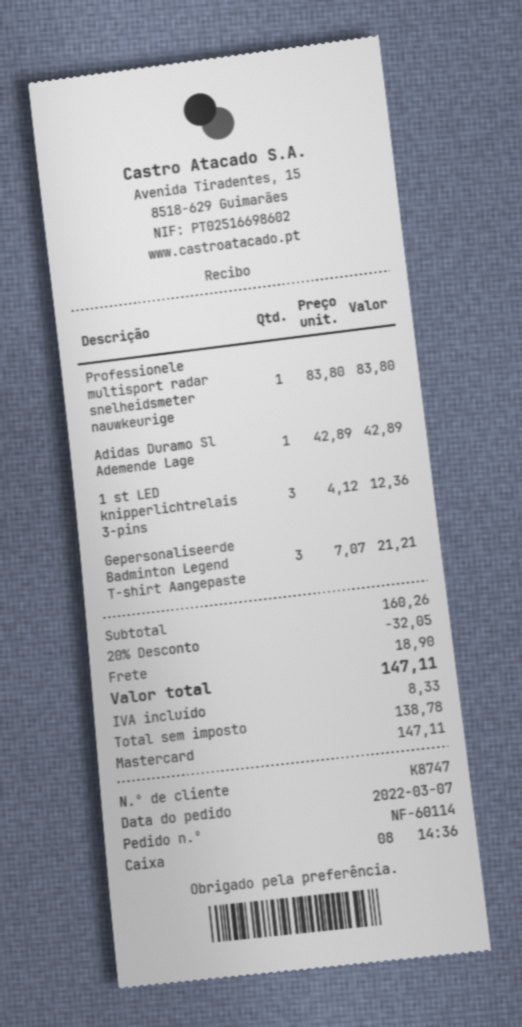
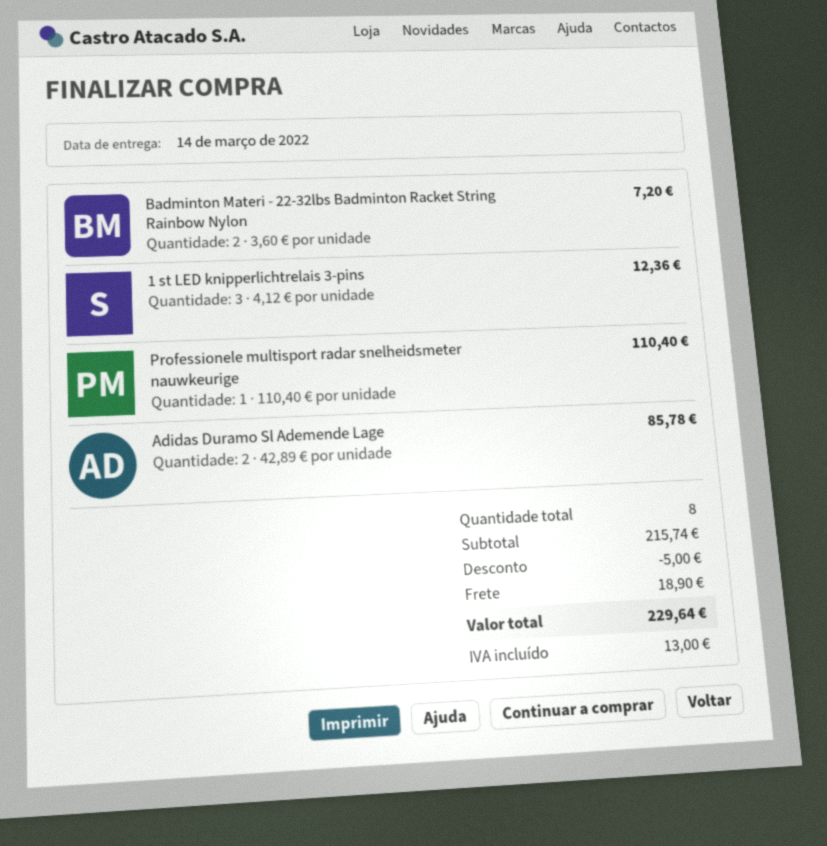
Professionele multisport radar snelheidsmeter nauwkeurige: 1 x 83.80 = 83.80 -> 1 x 110.40 = 110.40
Adidas Duramo Sl Ademende Lage: 1 x 42.89 = 42.89 -> 2 x 42.89 = 85.78
Gepersonaliseerde Badminton Legend T-shirt Aangepaste: 3 x 7.07 = 21.21 -> none
Badminton Materi - 22-32lbs Badminton Racket String Rainbow Nylon: none -> 2 x 3.60 = 7.20
subtotal: 160.26 -> 215.74
discount: 32.05 -> 5.00
tax: 8.33 -> 13.00
total: 147.11 -> 229.64

